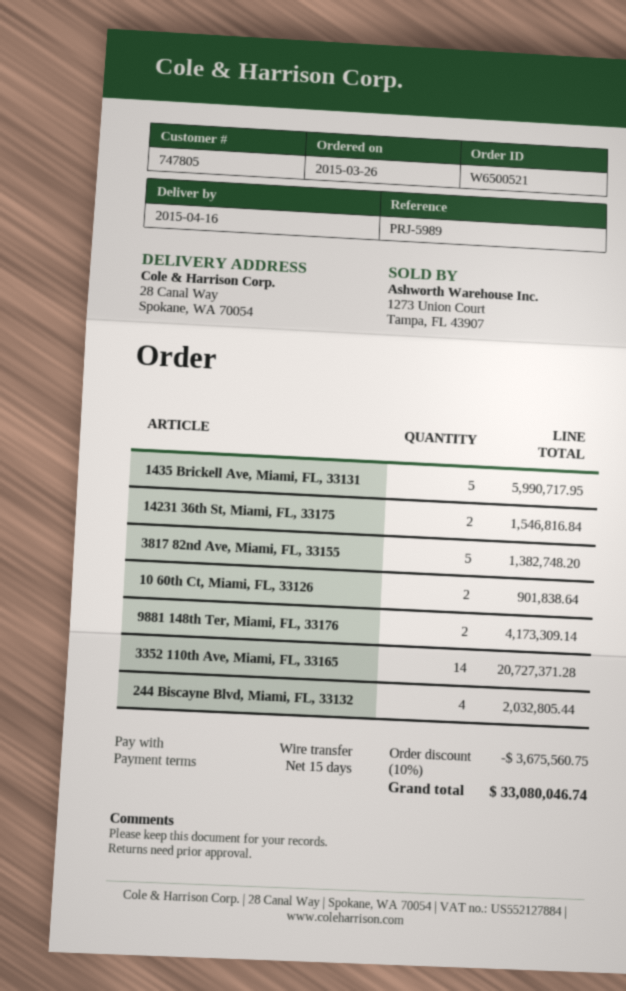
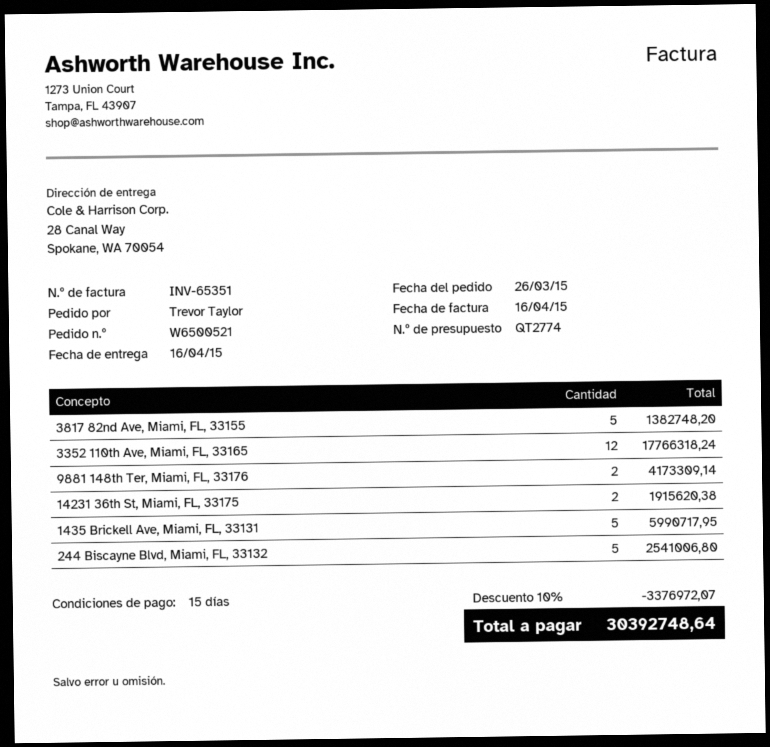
14231 36th St, Miami, FL, 33175: 2 for 1546816.84 -> 2 for 1915620.38
10 60th Ct, Miami, FL, 33126: 2 for 901838.64 -> none
3352 110th Ave, Miami, FL, 33165: 14 for 20727371.28 -> 12 for 17766318.24
244 Biscayne Blvd, Miami, FL, 33132: 4 for 2032805.44 -> 5 for 2541006.80
discount: 10% = 3675560.75 -> 10% = 3376972.07
total: 33080046.74 -> 30392748.64

